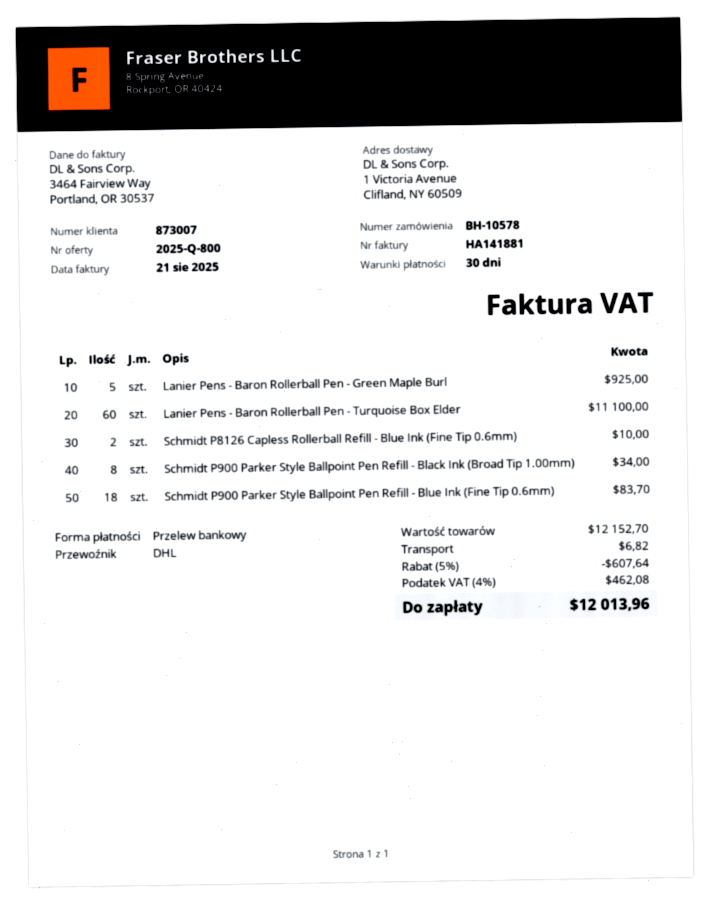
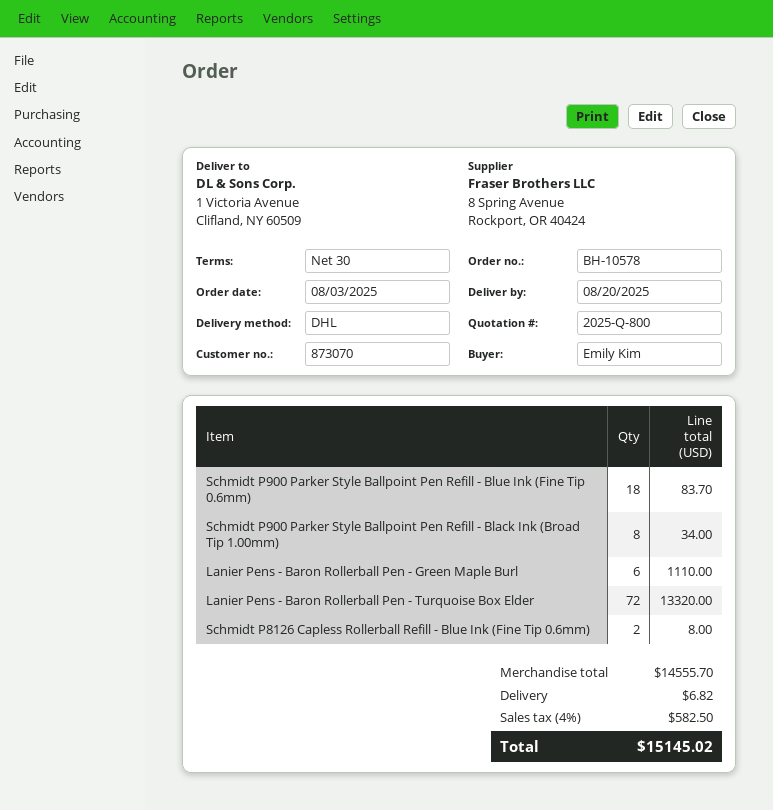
customer number: 873007 -> 873070
Lanier Pens - Baron Rollerball Pen - Green Maple Burl: 5 for 925.00 -> 6 for 1110.00
Lanier Pens - Baron Rollerball Pen - Turquoise Box Elder: 60 for 11100.00 -> 72 for 13320.00
Schmidt P8126 Capless Rollerball Refill - Blue Ink (Fine Tip 0.6mm): 2 for 10.00 -> 2 for 8.00
subtotal: 12152.70 -> 14555.70
discount: 5% = 607.64 -> none
tax: 4% = 462.08 -> 4% = 582.50
total: 12013.96 -> 15145.02

